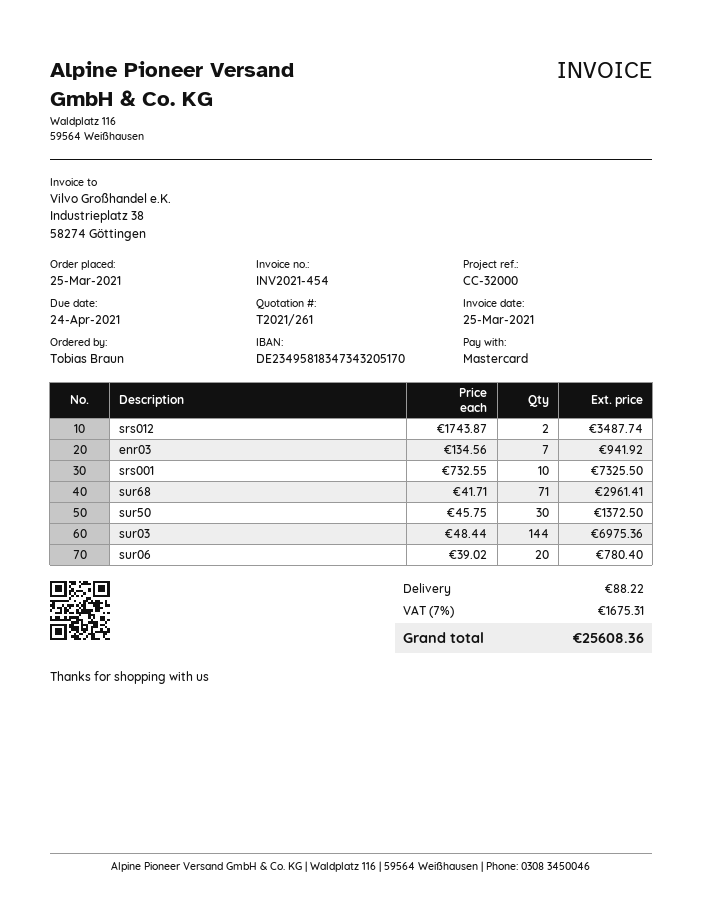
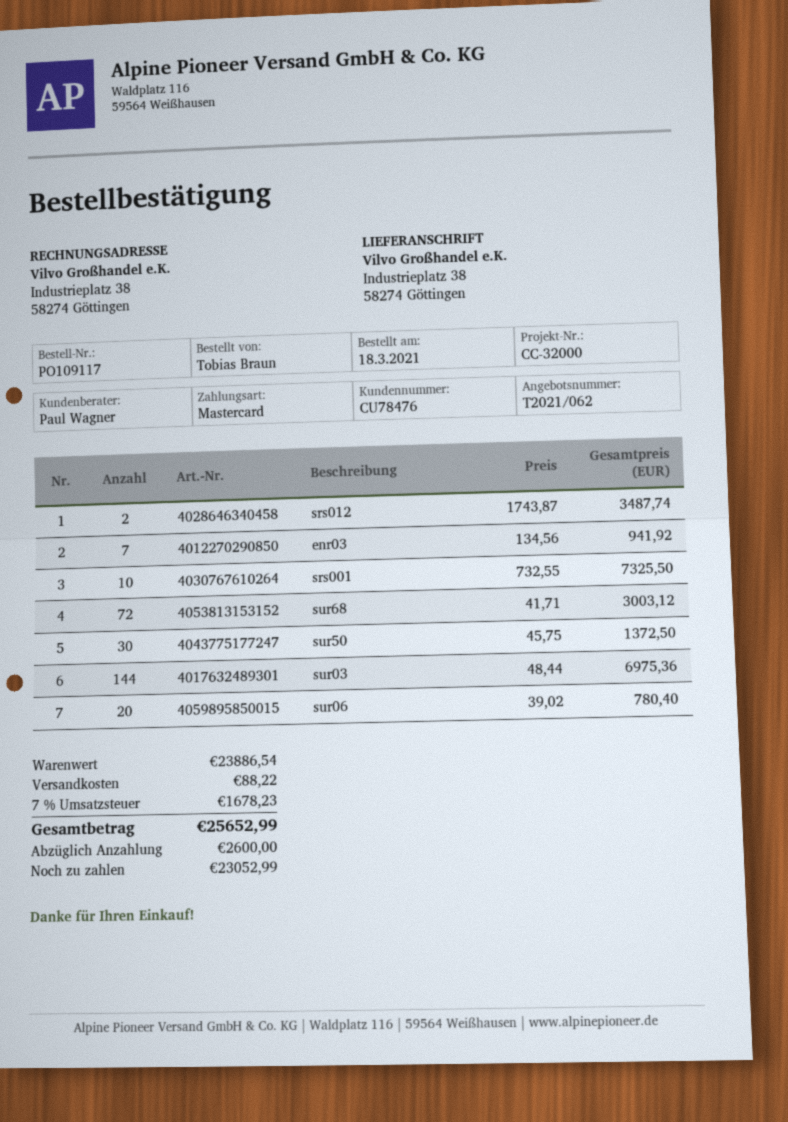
quote number: T2021/261 -> T2021/062
order date: 2021-03-25 -> 2021-03-18
sur68: 71 x 41.71 = 2961.41 -> 72 x 41.71 = 3003.12
tax: 7% = 1675.31 -> 7% = 1678.23
total: 25608.36 -> 25652.99

